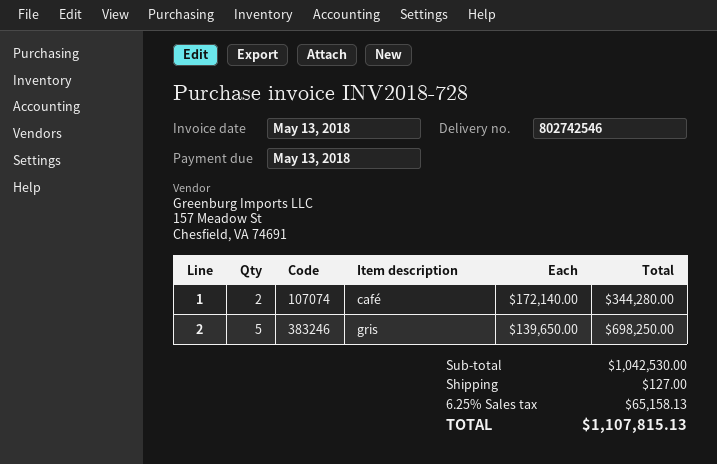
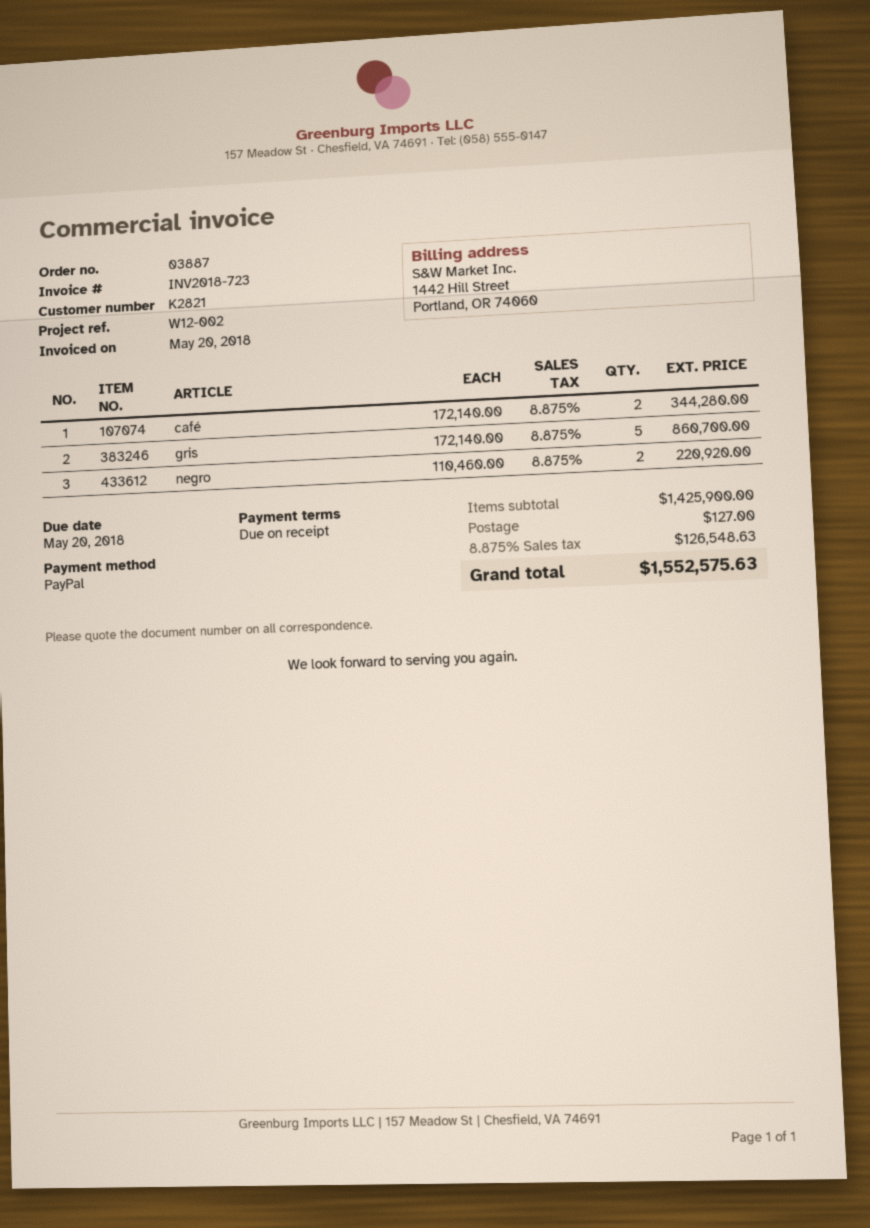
invoice number: INV2018-728 -> INV2018-723
invoice date: 2018-05-13 -> 2018-05-20
due date: 2018-05-13 -> 2018-05-20
gris: 5 x 139650.00 = 698250.00 -> 5 x 172140.00 = 860700.00
negro: none -> 2 x 110460.00 = 220920.00
subtotal: 1042530.00 -> 1425900.00
tax: 6.25% = 65158.13 -> 8.875% = 126548.63
total: 1107815.13 -> 1552575.63

